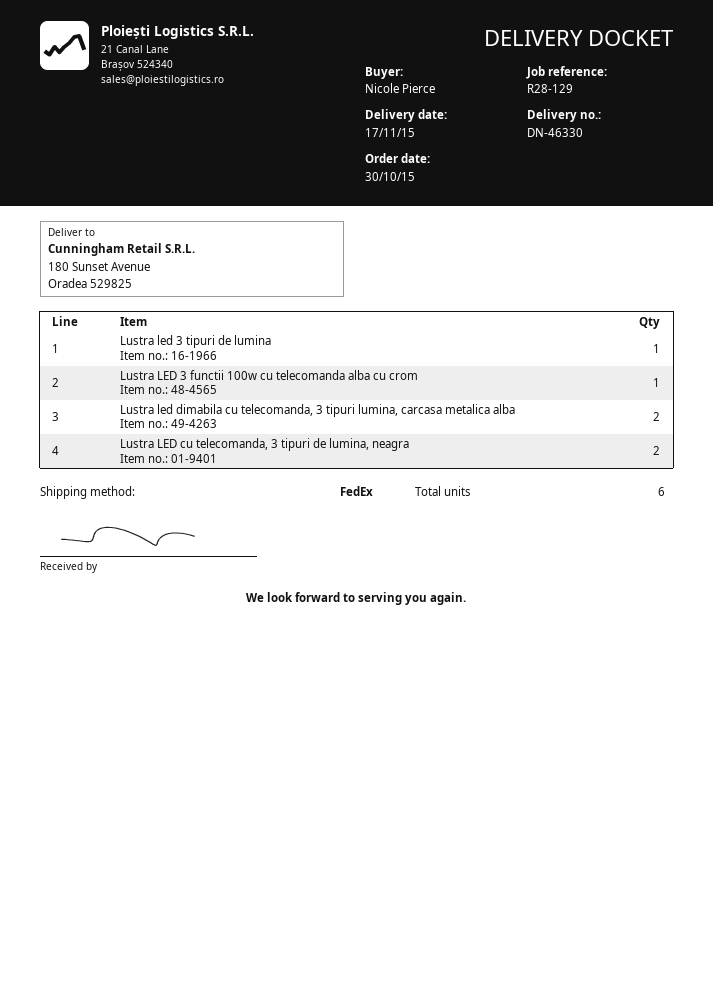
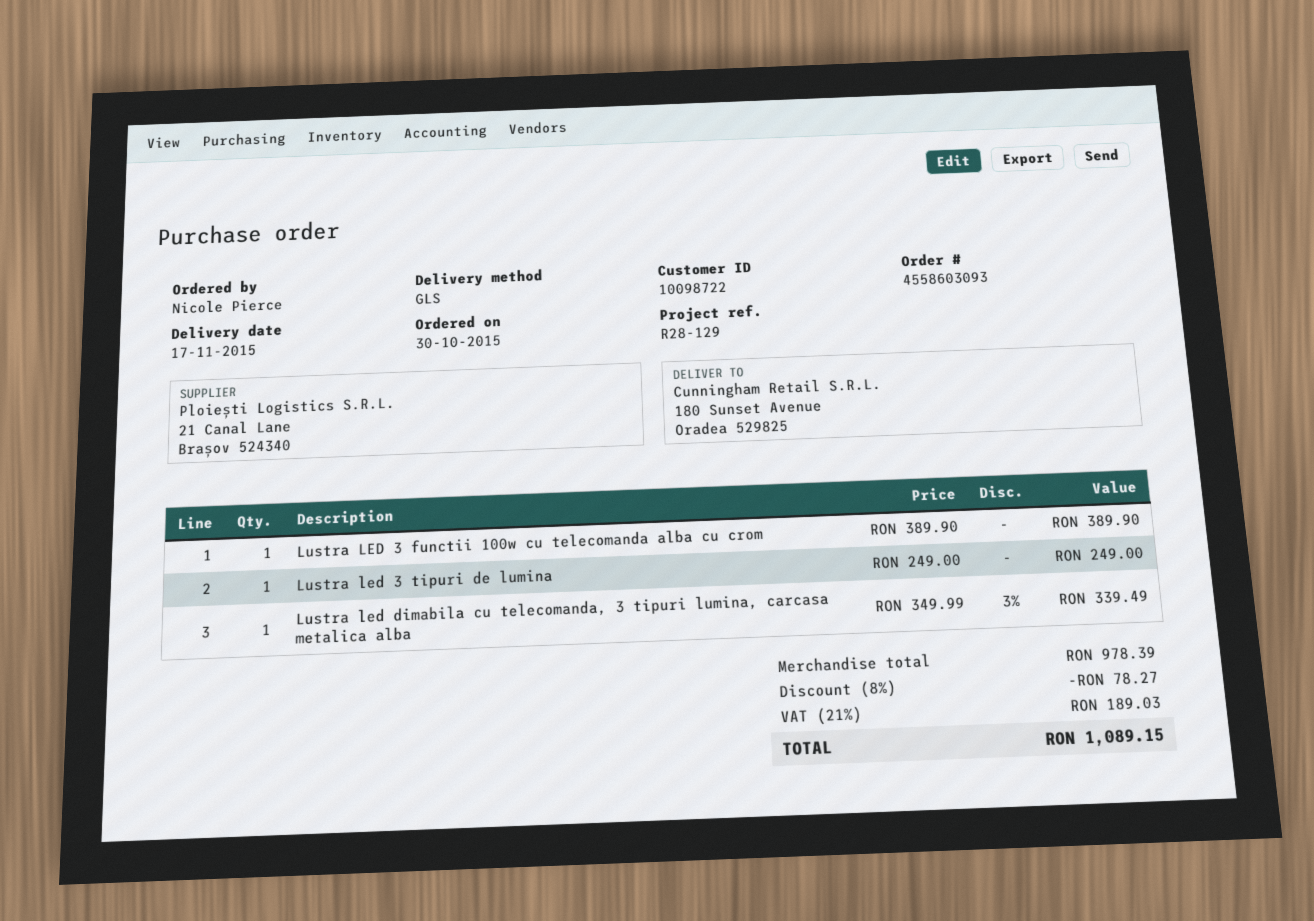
shipping method: FedEx -> GLS
Lustra led dimabila cu telecomanda, 3 tipuri lumina, carcasa metalica alba: 2 -> 1
Lustra LED cu telecomanda, 3 tipuri de lumina, neagra: 2 -> none

